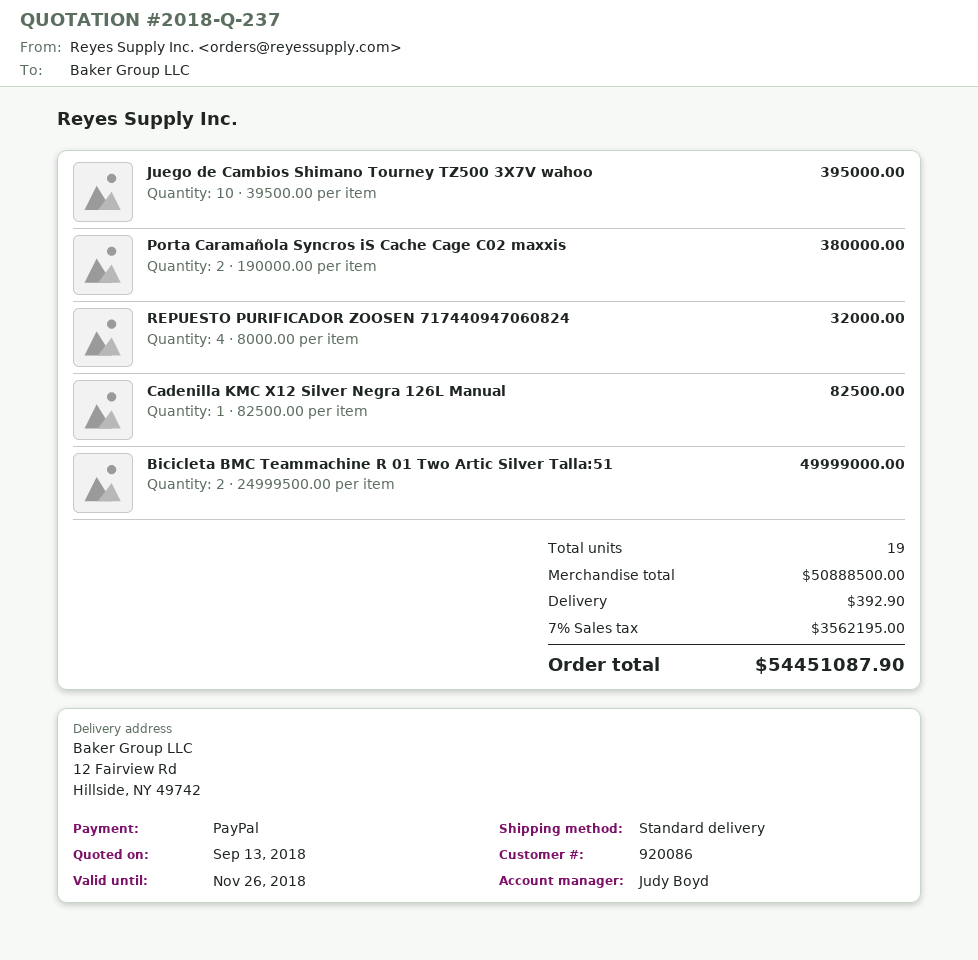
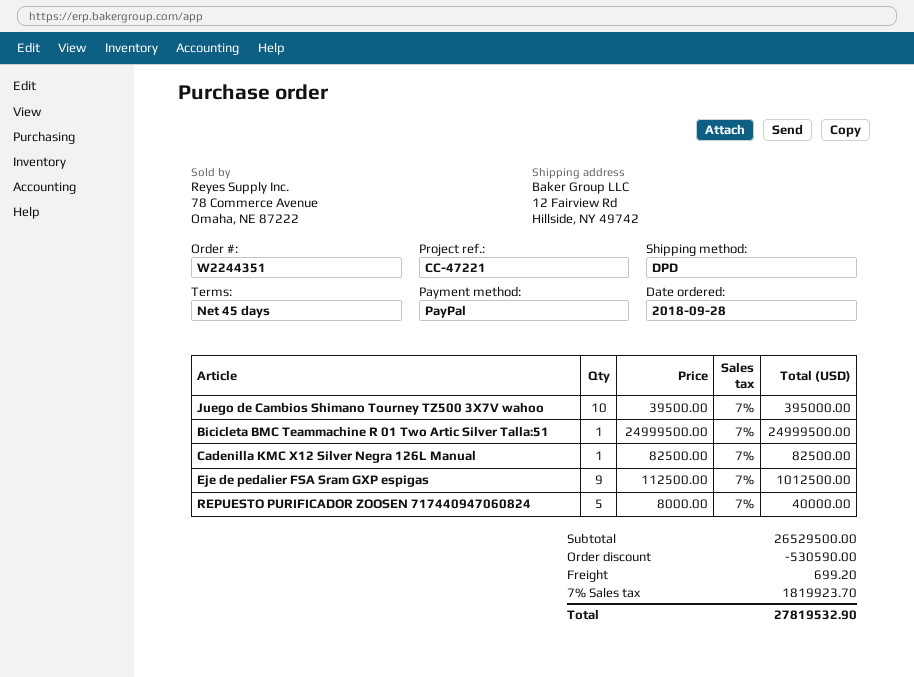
shipping method: standard -> DPD
Porta Caramañola Syncros iS Cache Cage C02 maxxis: 2 x 190000.00 = 380000.00 -> none
REPUESTO PURIFICADOR ZOOSEN 717440947060824: 4 x 8000.00 = 32000.00 -> 5 x 8000.00 = 40000.00
Bicicleta BMC Teammachine R 01 Two Artic Silver Talla:51: 2 x 24999500.00 = 49999000.00 -> 1 x 24999500.00 = 24999500.00
Eje de pedalier FSA Sram GXP espigas: none -> 9 x 112500.00 = 1012500.00
subtotal: 50888500.00 -> 26529500.00
discount: none -> 530590.00
shipping: 392.90 -> 699.20
tax: 7% = 3562195.00 -> 7% = 1819923.70
total: 54451087.90 -> 27819532.90

